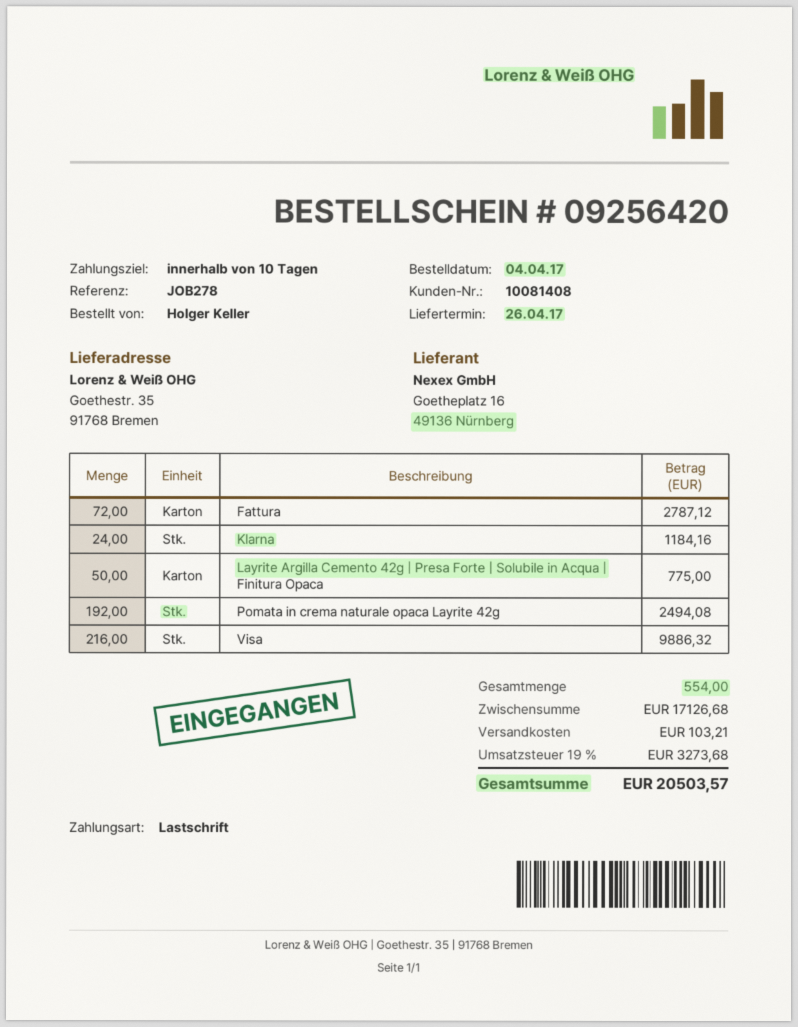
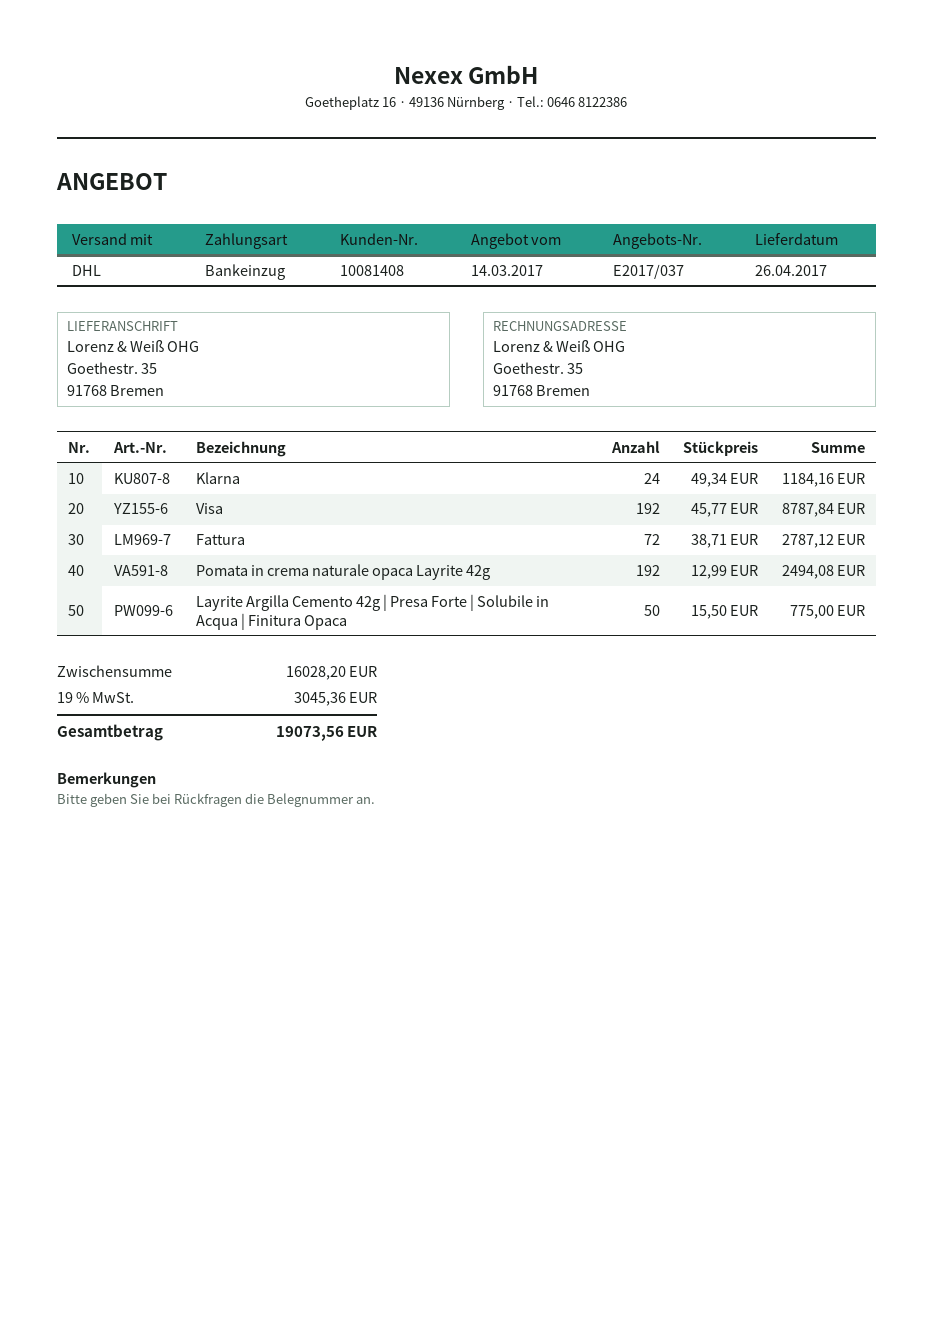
Visa: 216 for 9886.32 -> 192 for 8787.84
subtotal: 17126.68 -> 16028.20
shipping: 103.21 -> none
tax: 19% = 3273.68 -> 19% = 3045.36
total: 20503.57 -> 19073.56

